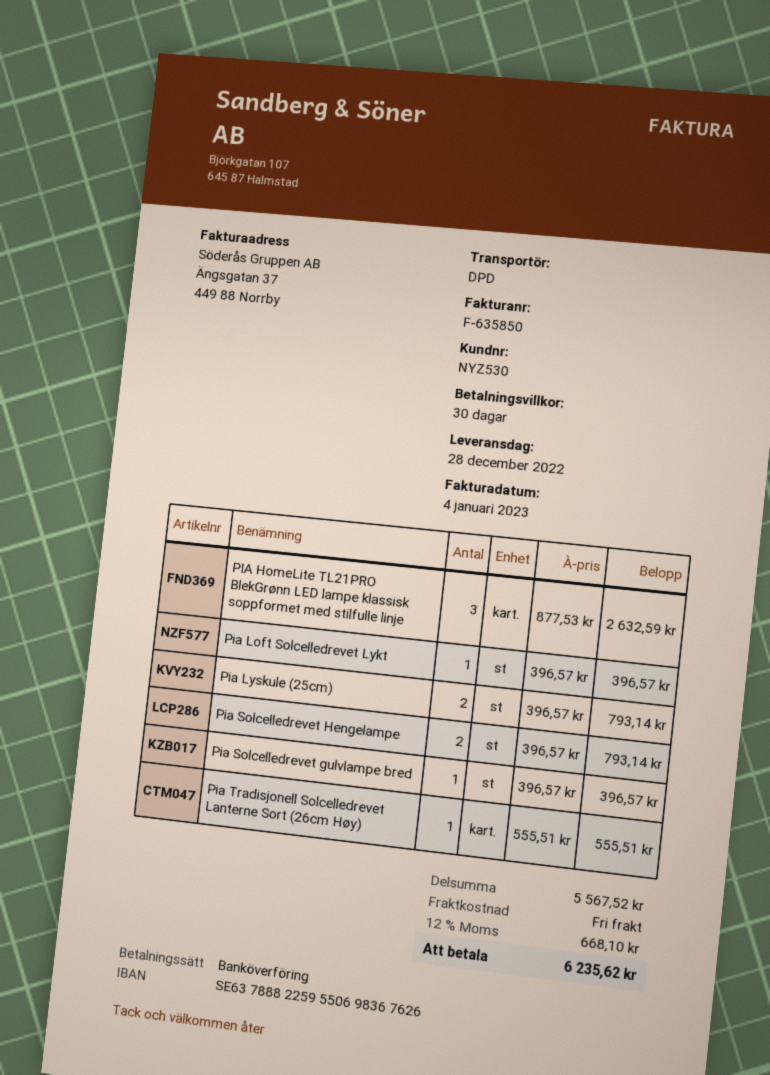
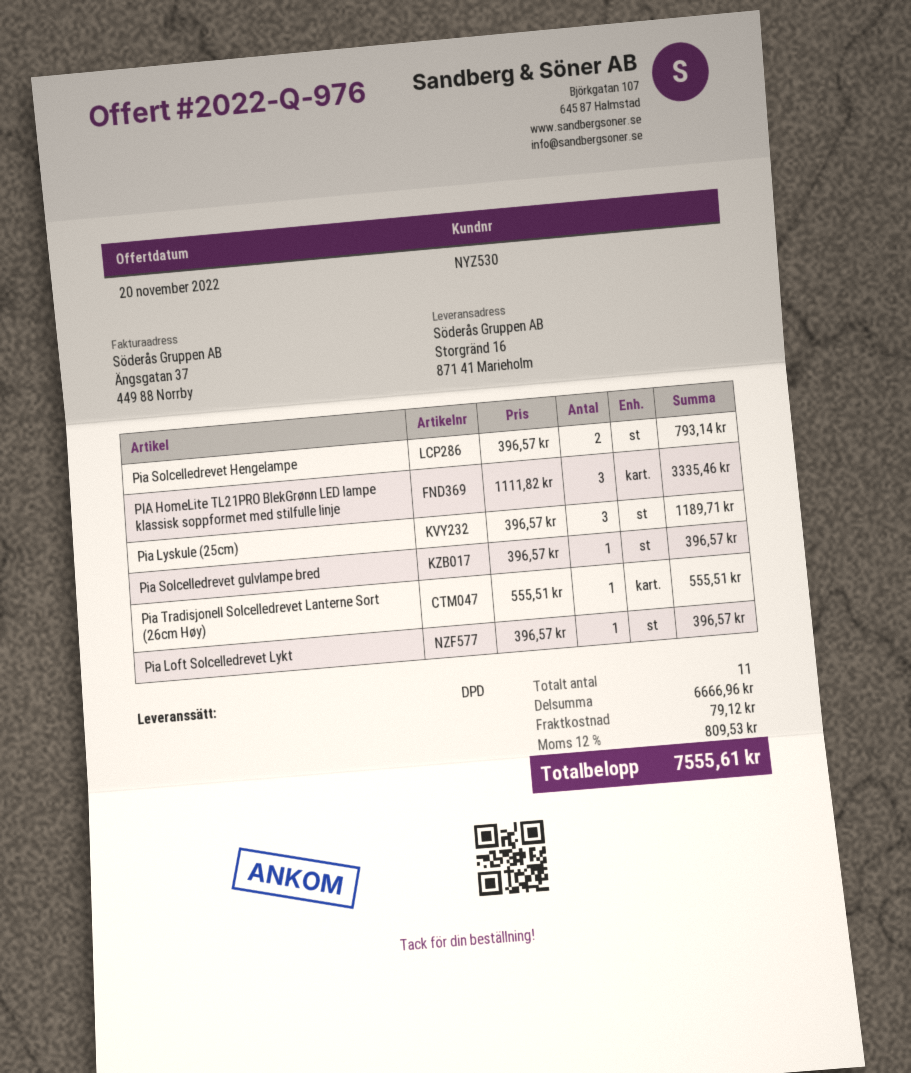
PIA HomeLite TL21PRO BlekGrønn LED lampe klassisk soppformet med stilfulle linje: 3 x 877.53 = 2632.59 -> 3 x 1111.82 = 3335.46
Pia Lyskule (25cm): 2 x 396.57 = 793.14 -> 3 x 396.57 = 1189.71
subtotal: 5567.52 -> 6666.96
shipping: 0.00 -> 79.12
tax: 12% = 668.10 -> 12% = 809.53
total: 6235.62 -> 7555.61

